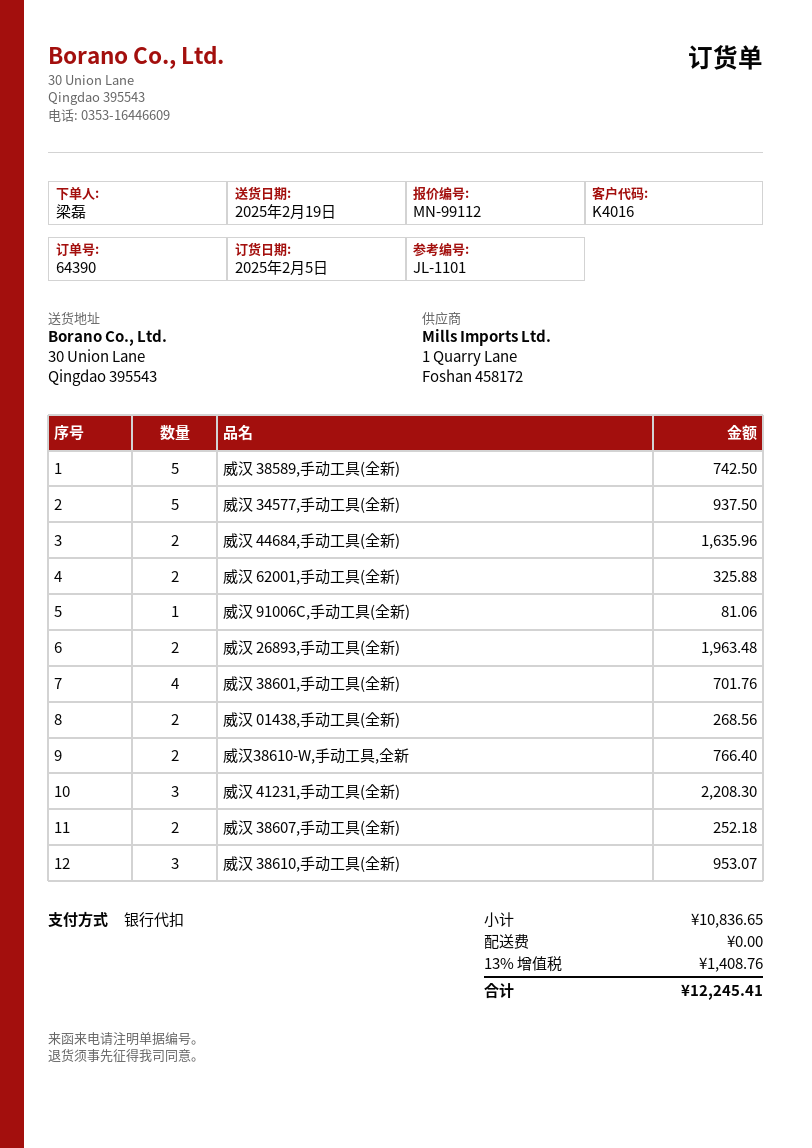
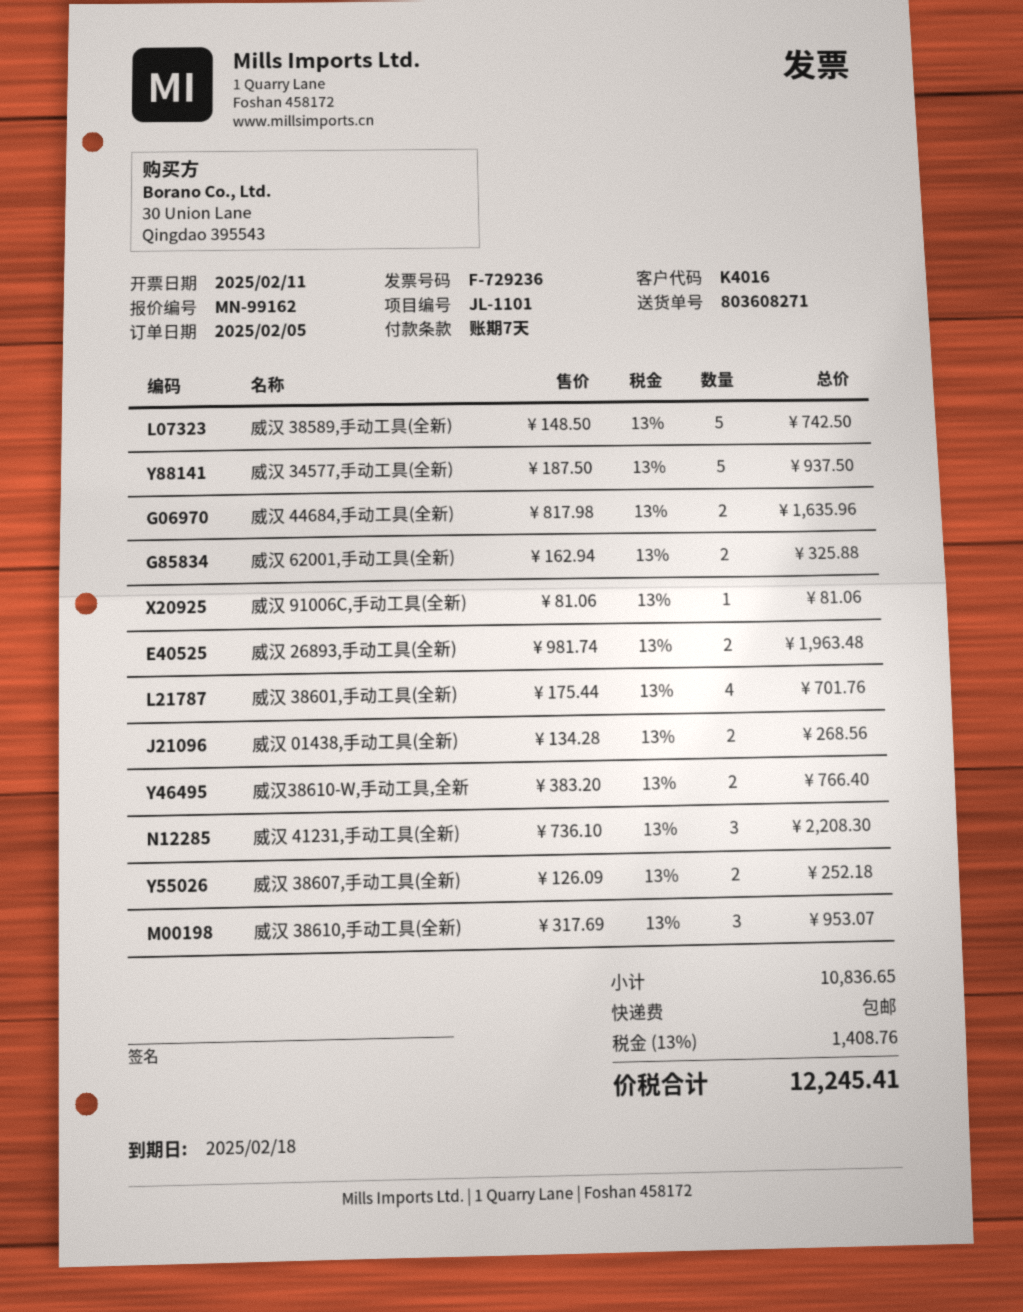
quote number: MN-99112 -> MN-99162

